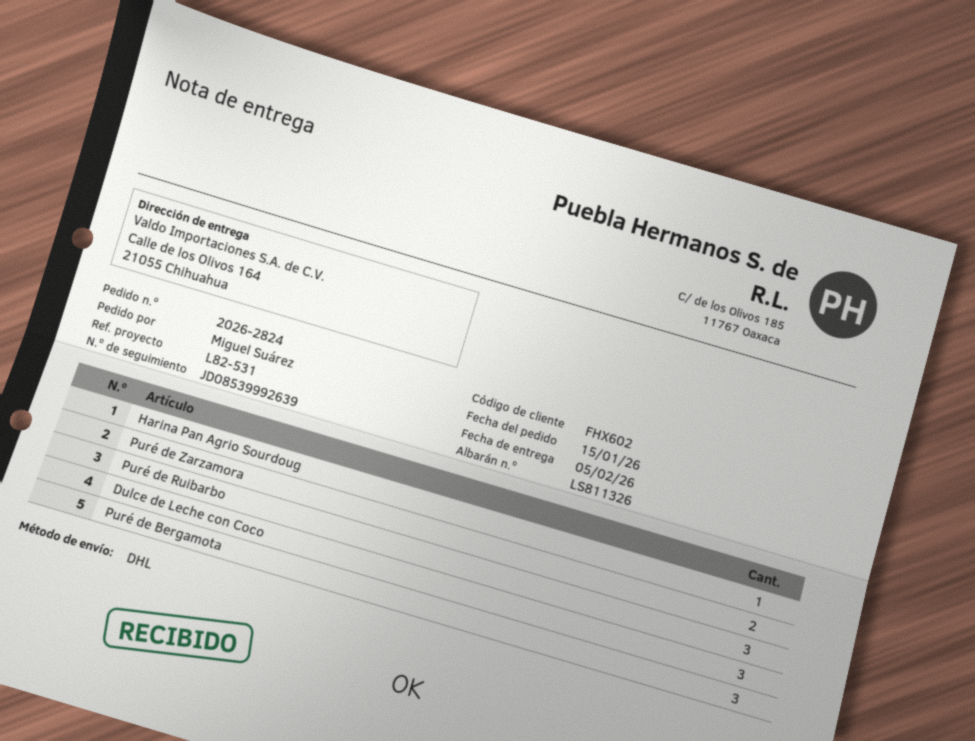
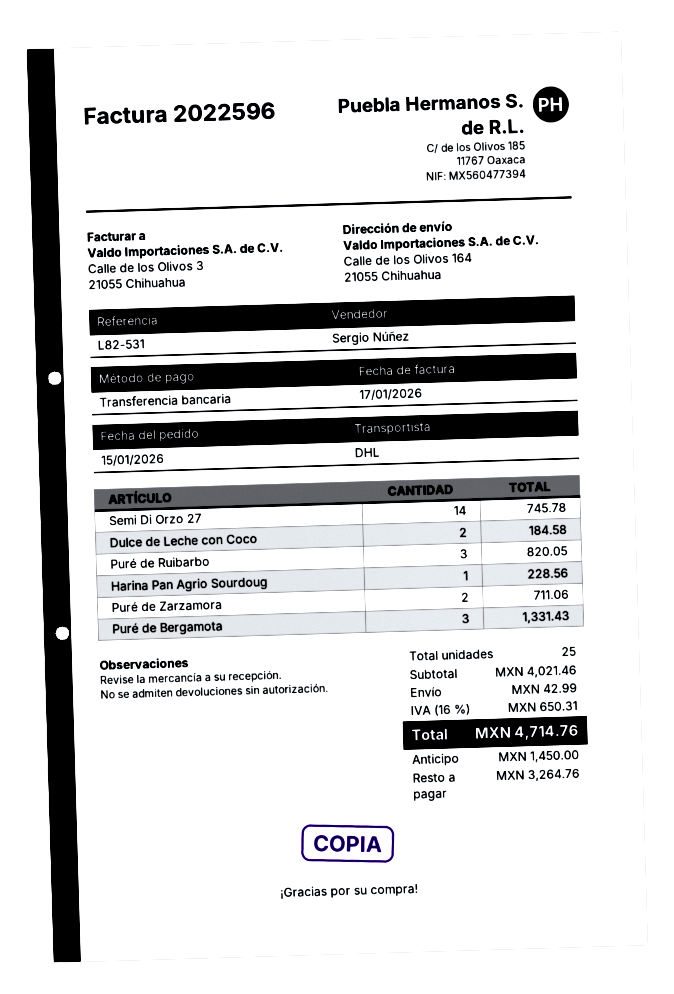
Dulce de Leche con Coco: 3 -> 2
Semi Di Orzo 27: none -> 14

